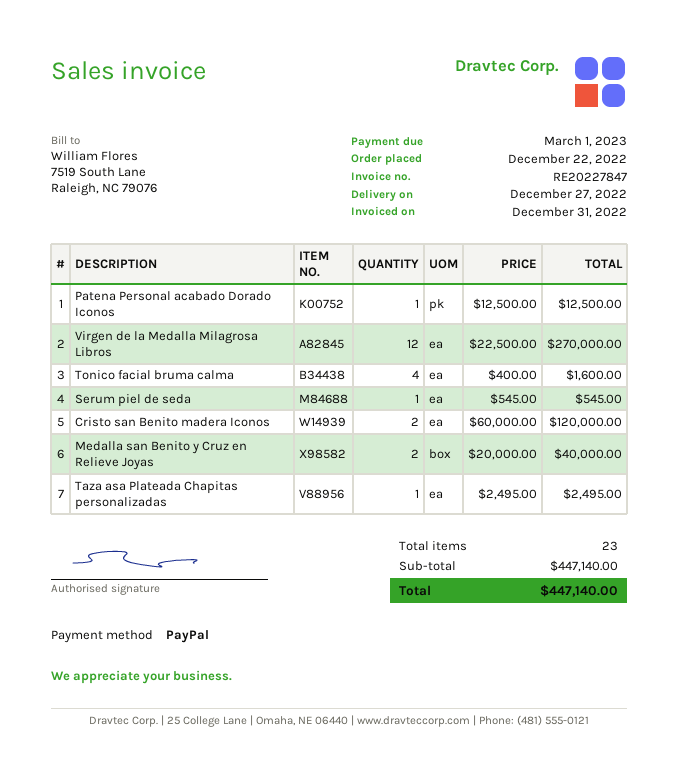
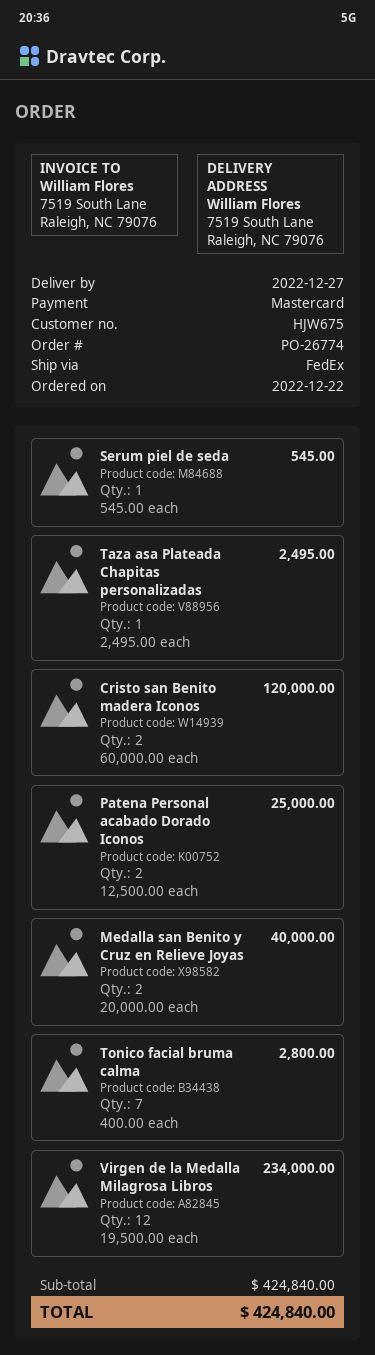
payment method: PayPal -> Mastercard
Patena Personal acabado Dorado Iconos: 1 x 12500.00 = 12500.00 -> 2 x 12500.00 = 25000.00
Virgen de la Medalla Milagrosa Libros: 12 x 22500.00 = 270000.00 -> 12 x 19500.00 = 234000.00
Tonico facial bruma calma: 4 x 400.00 = 1600.00 -> 7 x 400.00 = 2800.00
subtotal: 447140.00 -> 424840.00
total: 447140.00 -> 424840.00

